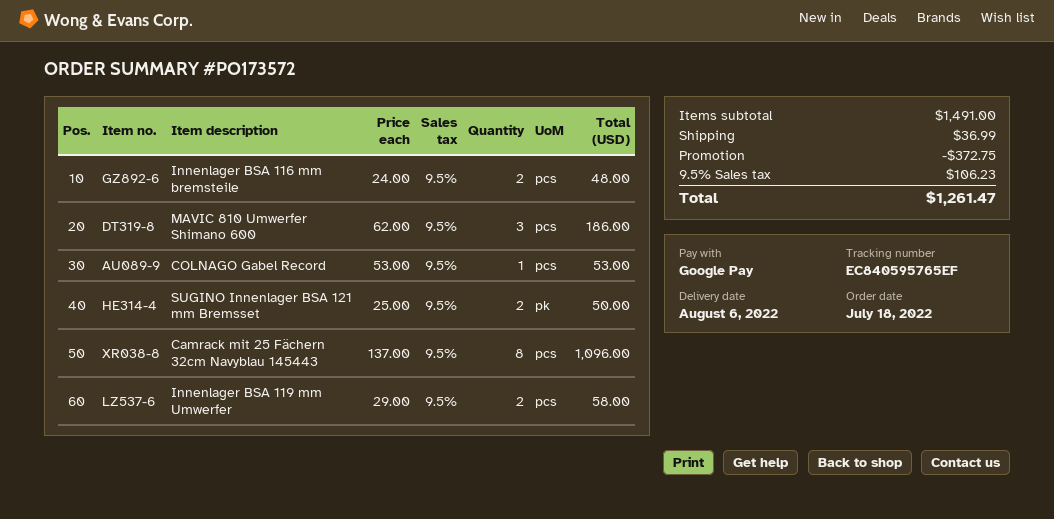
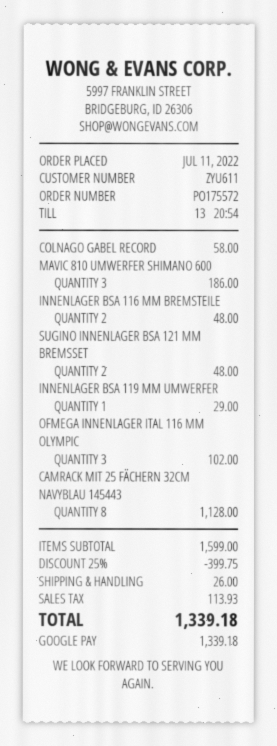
order number: PO173572 -> PO175572
order date: 2022-07-18 -> 2022-07-11
COLNAGO Gabel Record: 1 for 53.00 -> 1 for 58.00
SUGINO Innenlager BSA 121 mm Bremsset: 2 for 50.00 -> 2 for 48.00
Camrack mit 25 Fächern 32cm Navyblau 145443: 8 for 1096.00 -> 8 for 1128.00
Innenlager BSA 119 mm Umwerfer: 2 for 58.00 -> 1 for 29.00
OFMEGA INNENLAGER ITAL 116 MM OLYMPIC: none -> 3 for 102.00
subtotal: 1491.00 -> 1599.00
discount: 372.75 -> 399.75
shipping: 36.99 -> 26.00
tax: 106.23 -> 113.93
total: 1261.47 -> 1339.18

